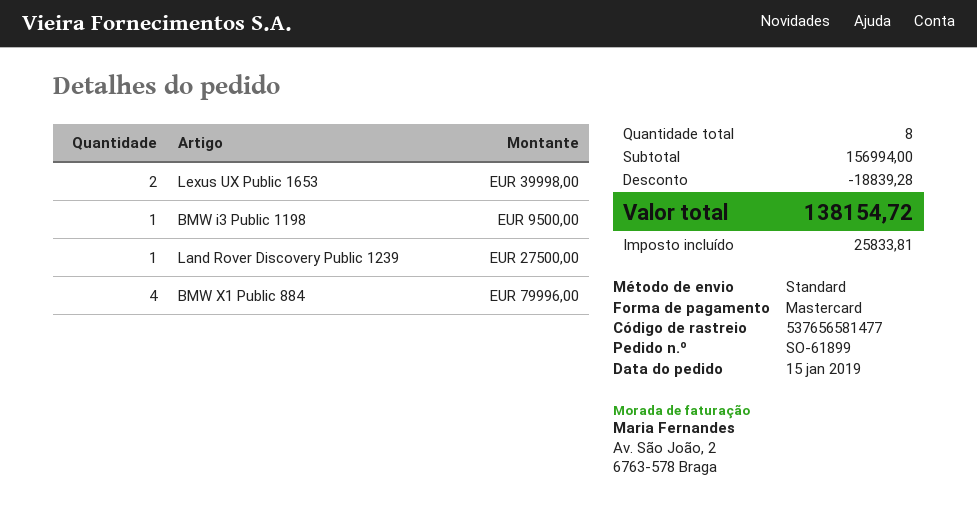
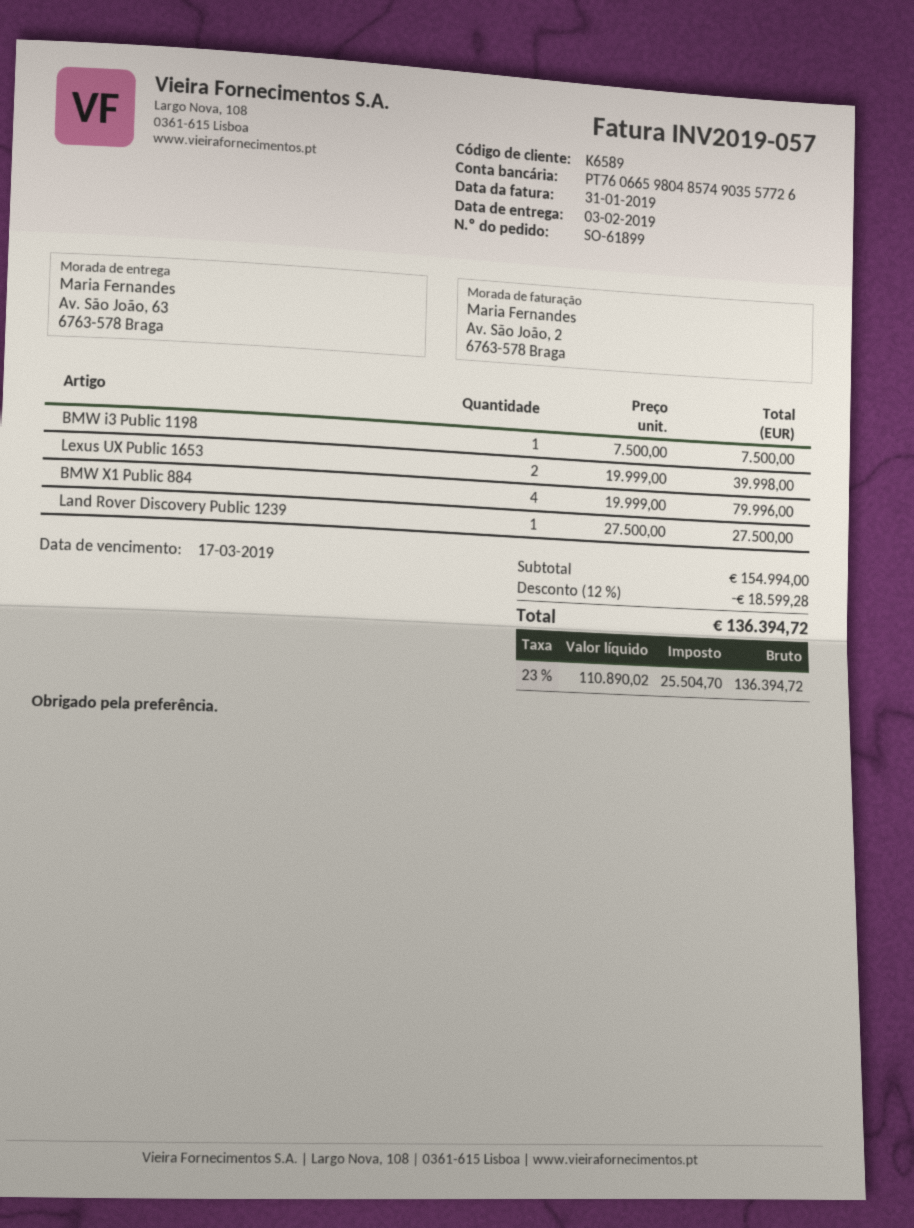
BMW i3 Public 1198: 1 for 9500.00 -> 1 for 7500.00
subtotal: 156994.00 -> 154994.00
discount: 18839.28 -> 18599.28
tax: 25833.81 -> 25504.70
total: 138154.72 -> 136394.72

